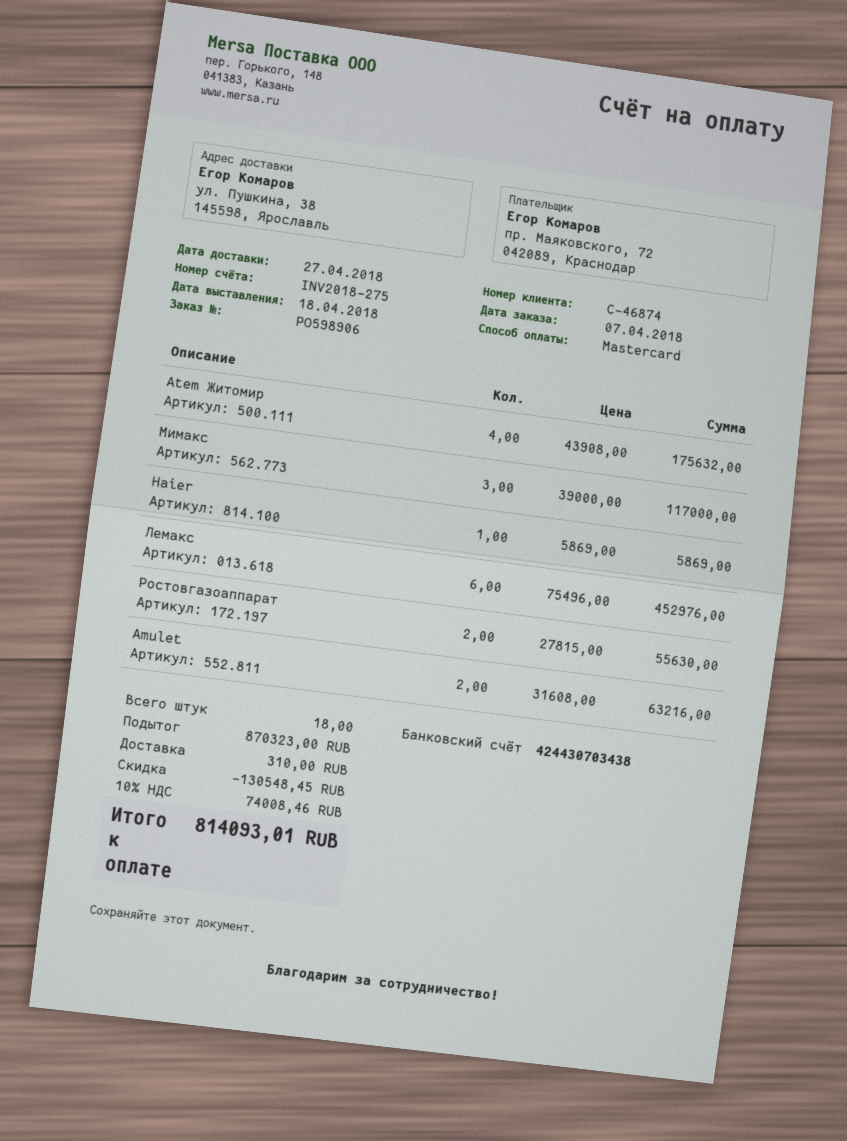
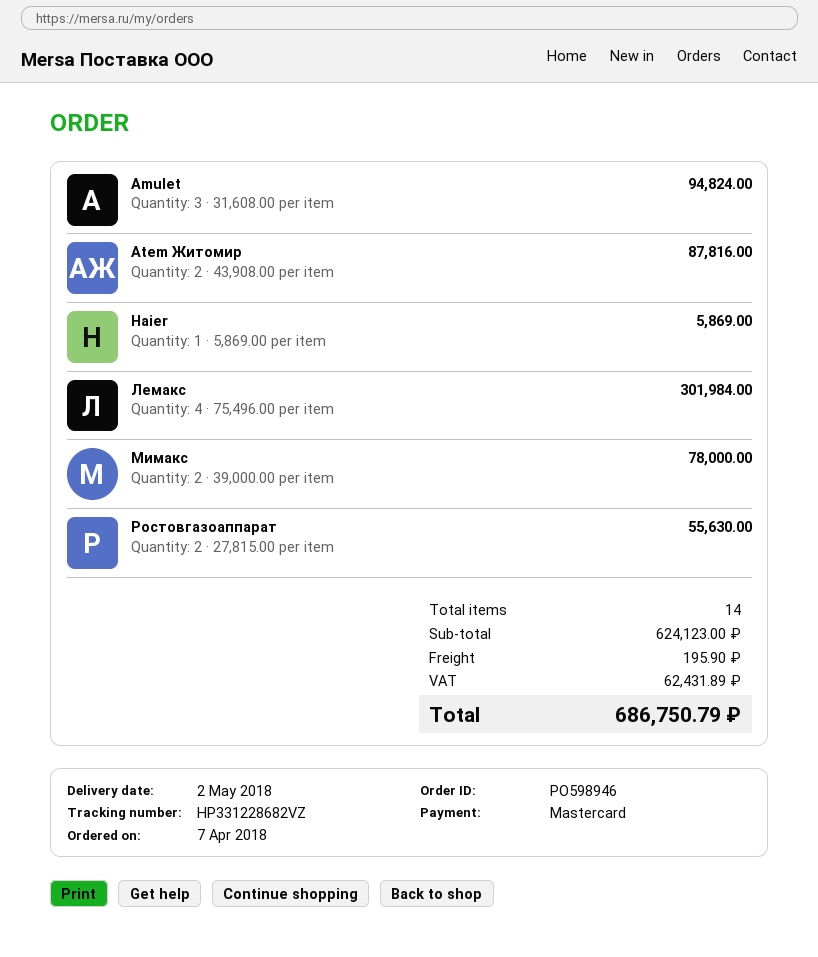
order number: PO598906 -> PO598946
delivery date: 2018-04-27 -> 2018-05-02
Atem Житомир: 4 x 43908.00 = 175632.00 -> 2 x 43908.00 = 87816.00
Мимакс: 3 x 39000.00 = 117000.00 -> 2 x 39000.00 = 78000.00
Лемакс: 6 x 75496.00 = 452976.00 -> 4 x 75496.00 = 301984.00
Amulet: 2 x 31608.00 = 63216.00 -> 3 x 31608.00 = 94824.00
total quantity: 18 -> 14
subtotal: 870323.00 -> 624123.00
discount: 130548.45 -> none
shipping: 310.00 -> 195.90
tax: 74008.46 -> 62431.89
total: 814093.01 -> 686750.79

